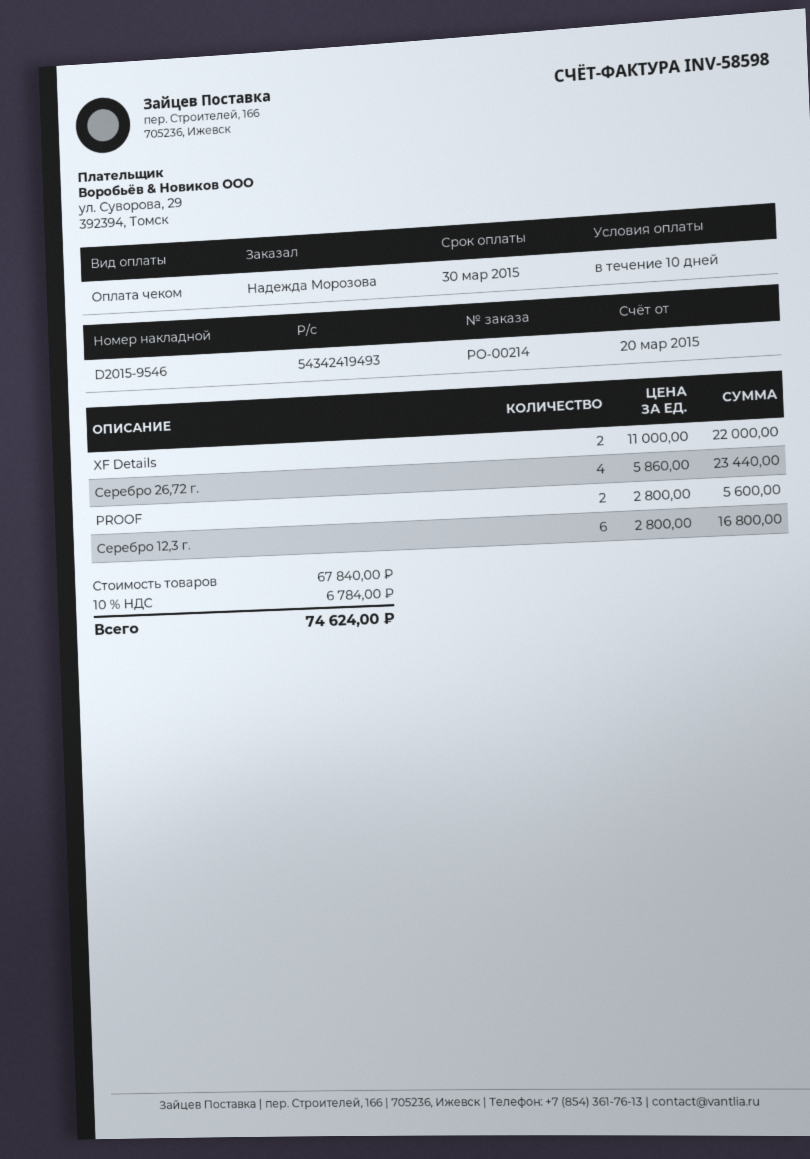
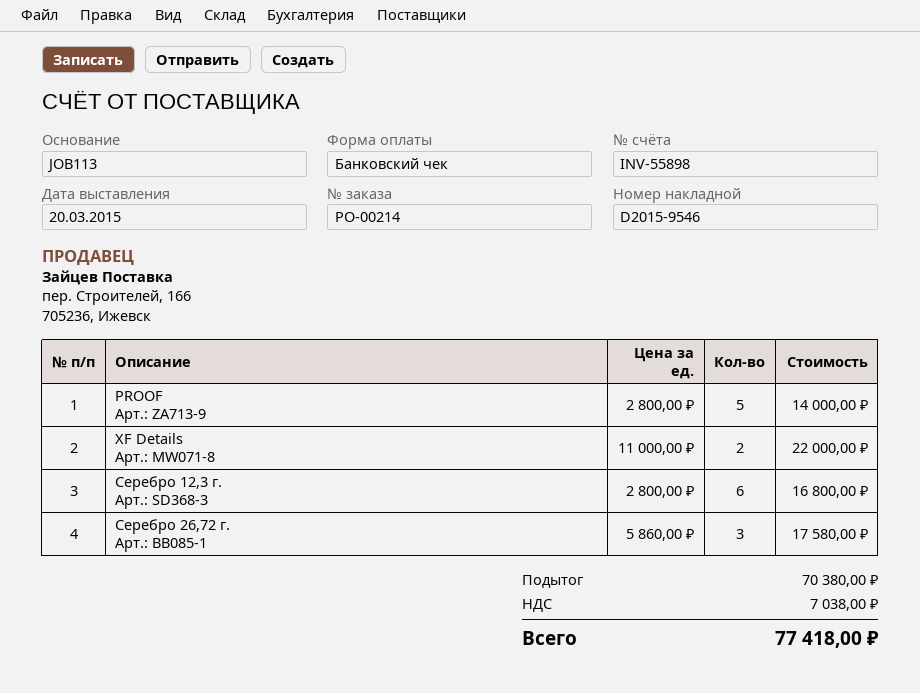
invoice number: INV-58598 -> INV-55898
Серебро 26,72 г.: 4 x 5860.00 = 23440.00 -> 3 x 5860.00 = 17580.00
PROOF: 2 x 2800.00 = 5600.00 -> 5 x 2800.00 = 14000.00
subtotal: 67840.00 -> 70380.00
tax: 6784.00 -> 7038.00
total: 74624.00 -> 77418.00

